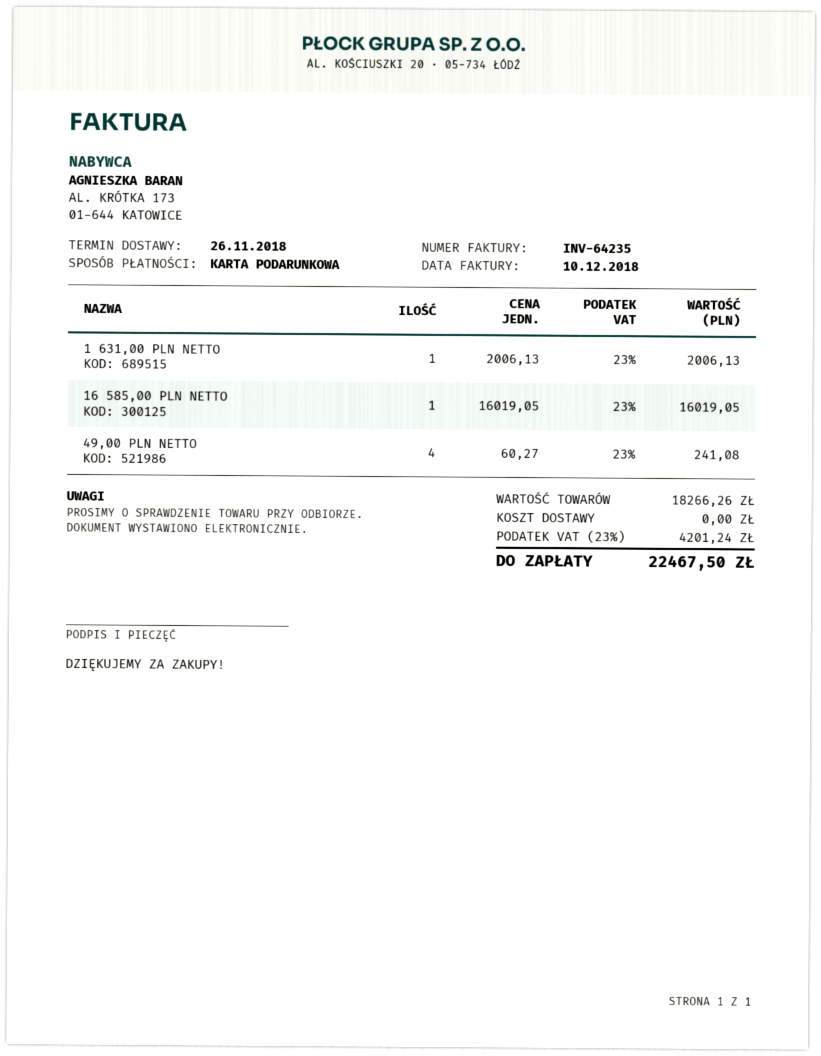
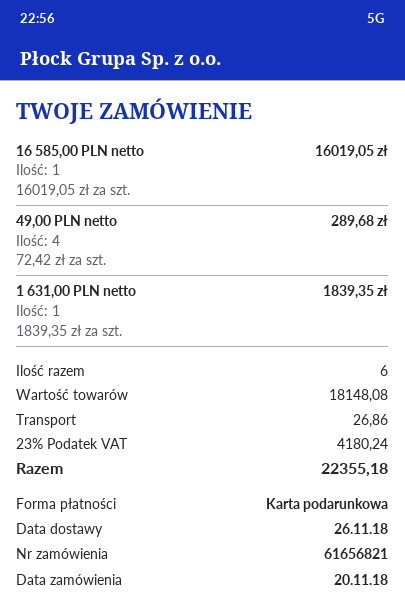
1 631,00 PLN NETTO: 1 x 2006.13 = 2006.13 -> 1 x 1839.35 = 1839.35
49,00 PLN NETTO: 4 x 60.27 = 241.08 -> 4 x 72.42 = 289.68
subtotal: 18266.26 -> 18148.08
shipping: 0.00 -> 26.86
tax: 23% = 4201.24 -> 23% = 4180.24
total: 22467.50 -> 22355.18

